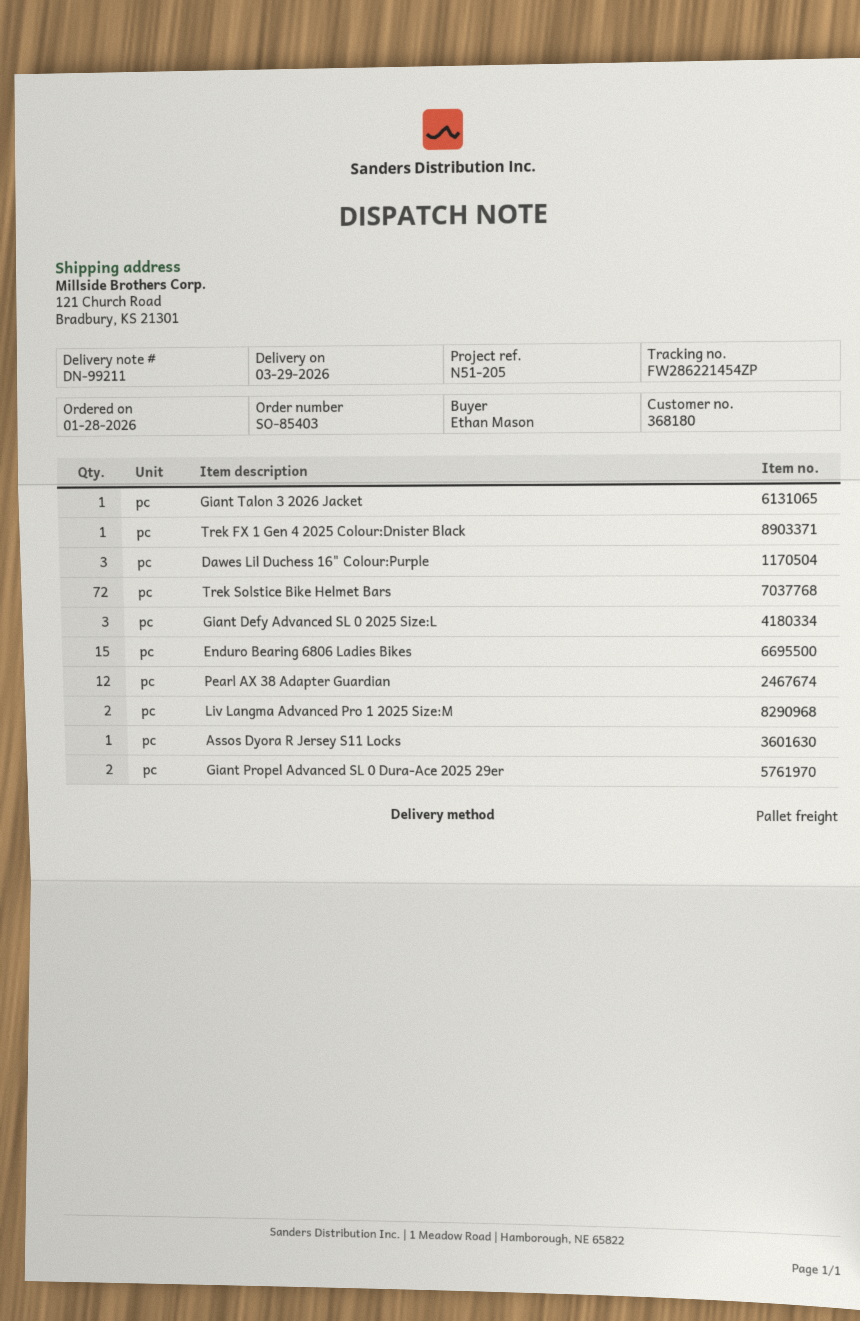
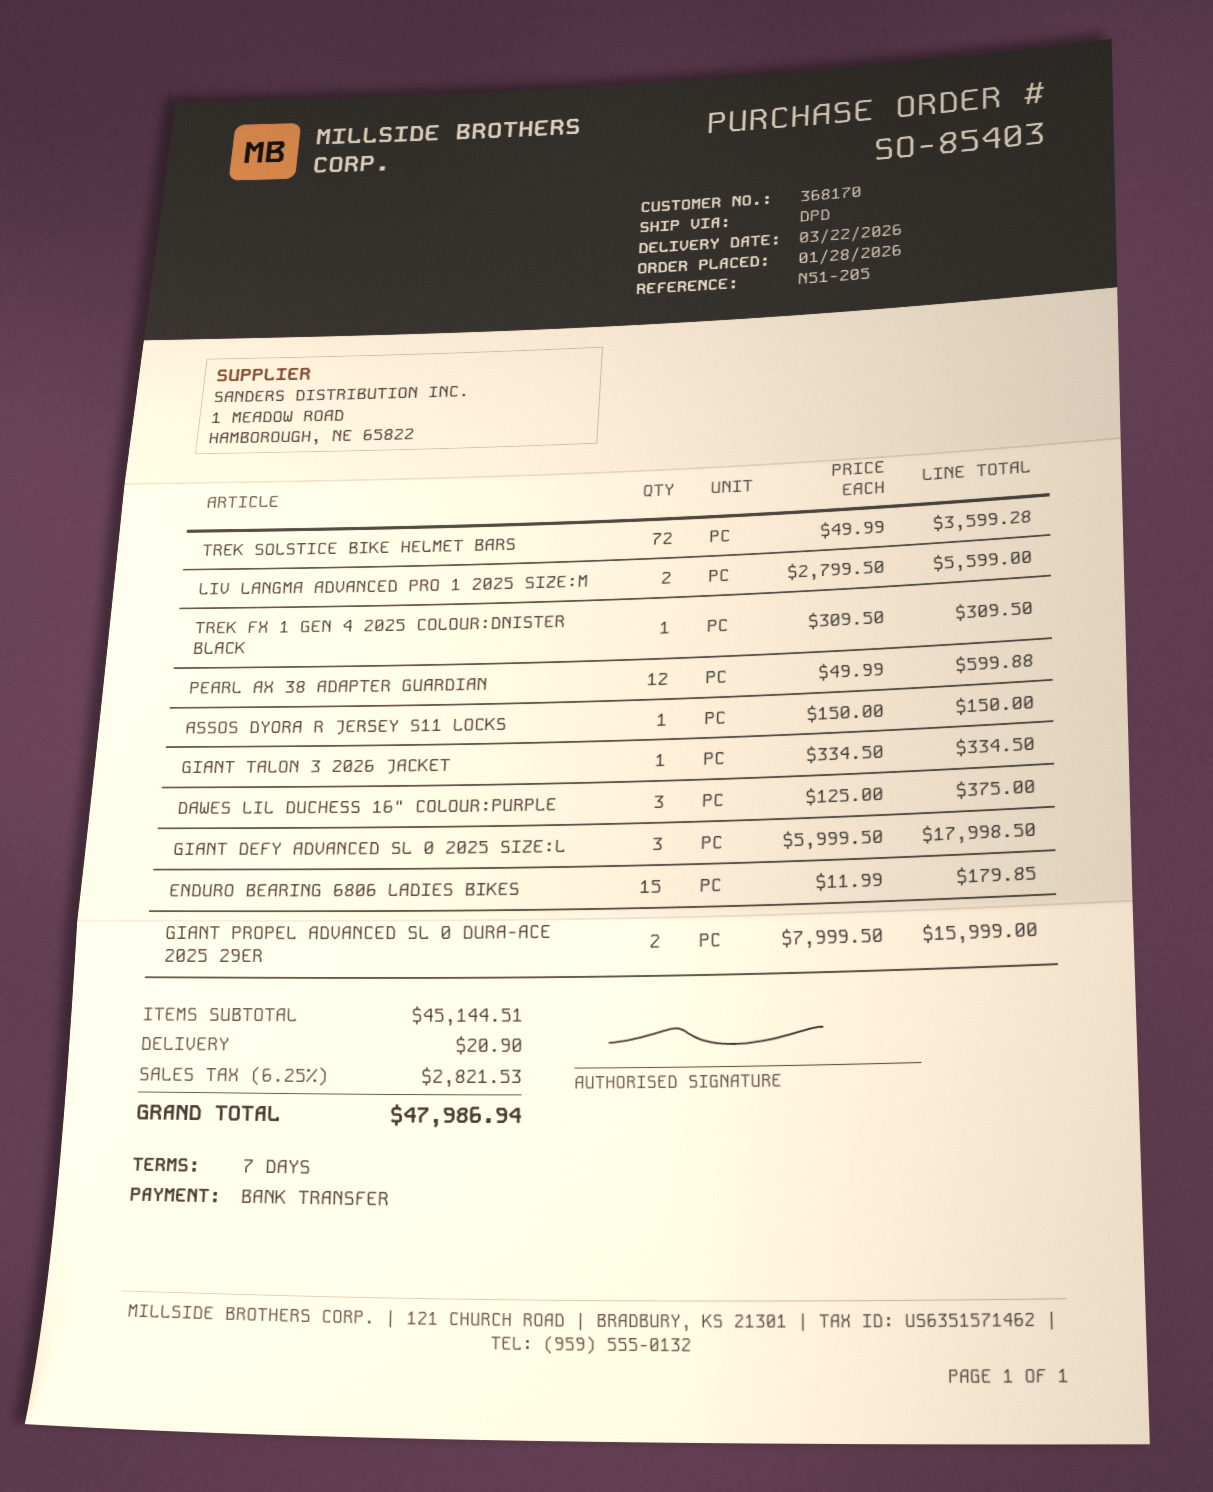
delivery date: 2026-03-29 -> 2026-03-22
customer number: 368180 -> 368170
shipping method: pallet freight -> DPD

